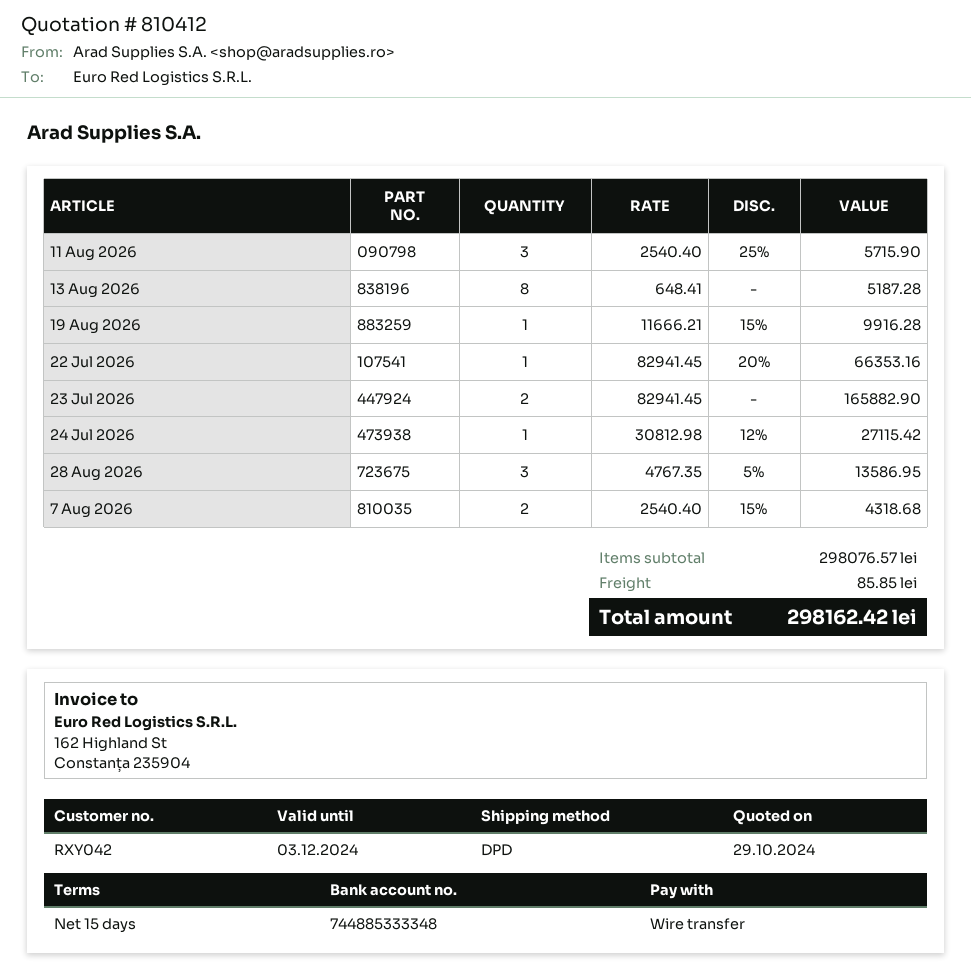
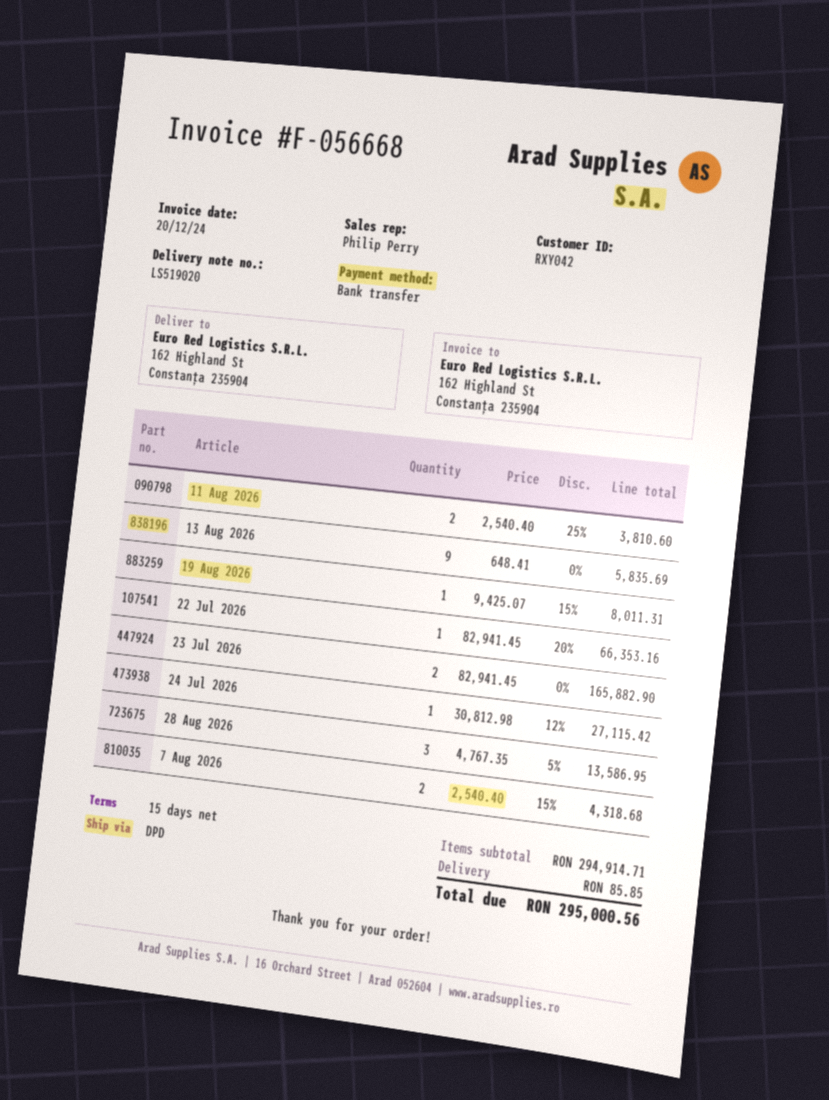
11 Aug 2026: 3 x 2540.40 - 25% = 5715.90 -> 2 x 2540.40 - 25% = 3810.60
13 Aug 2026: 8 x 648.41 = 5187.28 -> 9 x 648.41 = 5835.69
19 Aug 2026: 1 x 11666.21 - 15% = 9916.28 -> 1 x 9425.07 - 15% = 8011.31
subtotal: 298076.57 -> 294914.71
total: 298162.42 -> 295000.56

